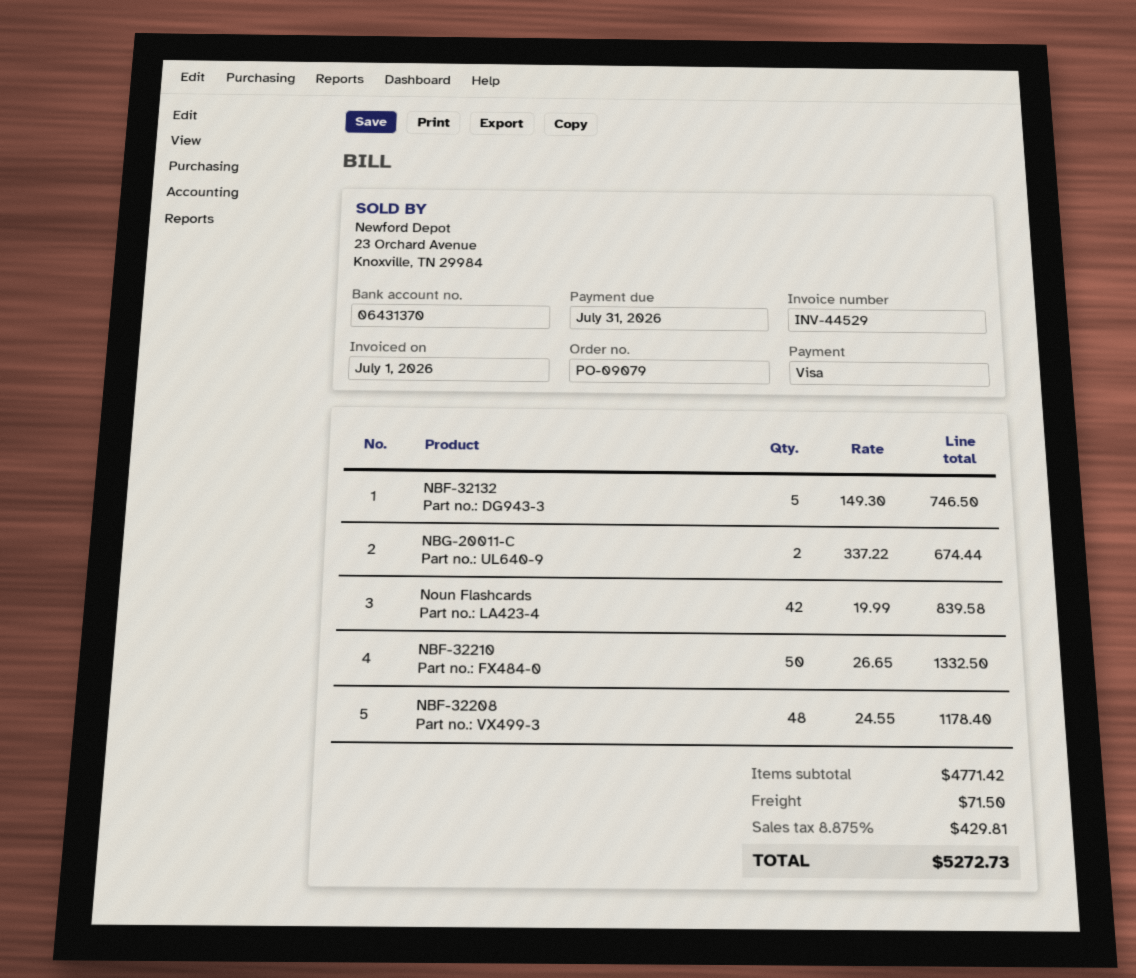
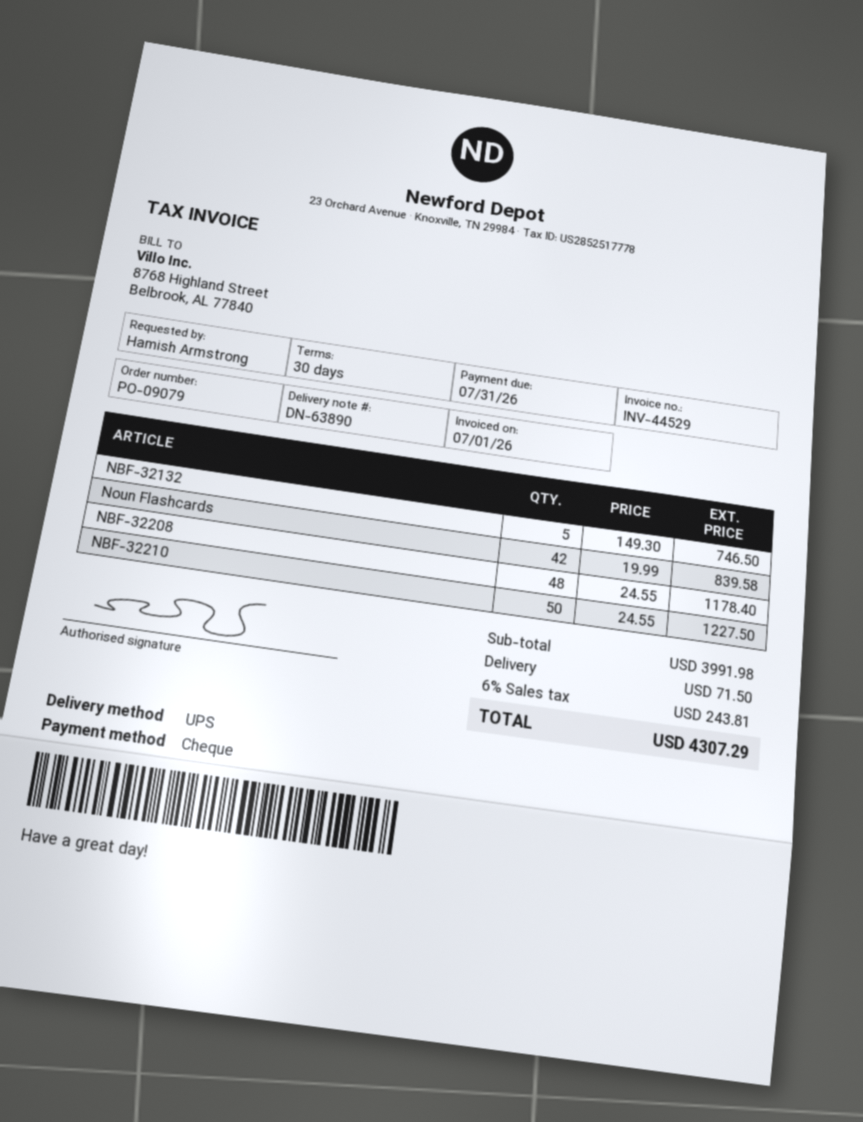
payment method: Visa -> cheque
NBG-20011-C: 2 x 337.22 = 674.44 -> none
NBF-32210: 50 x 26.65 = 1332.50 -> 50 x 24.55 = 1227.50
subtotal: 4771.42 -> 3991.98
tax: 8.875% = 429.81 -> 6% = 243.81
total: 5272.73 -> 4307.29

